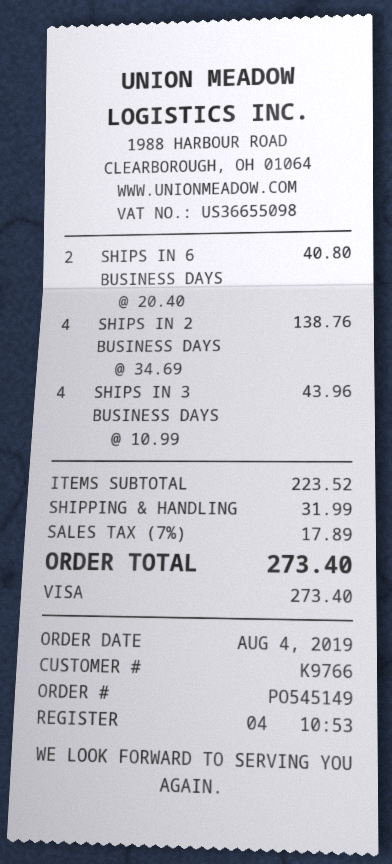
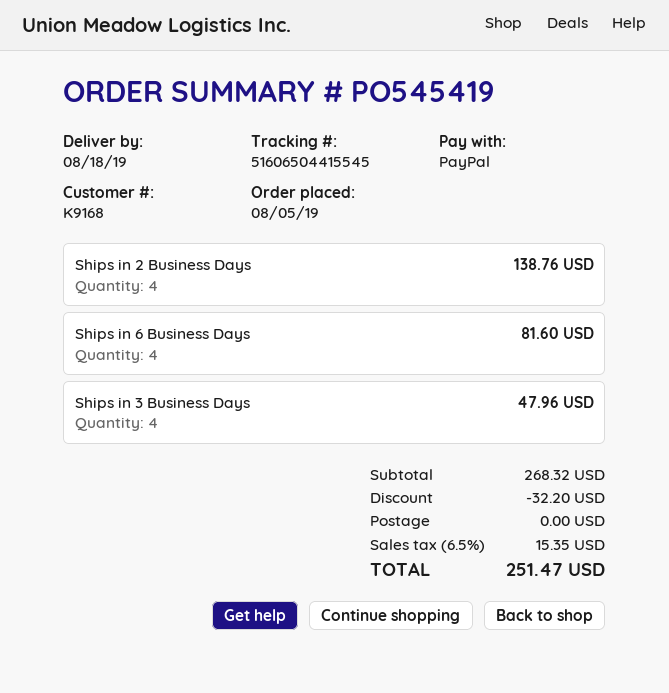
order number: PO545149 -> PO545419
order date: 2019-08-04 -> 2019-08-05
customer number: K9766 -> K9168
payment method: Visa -> PayPal
SHIPS IN 6 BUSINESS DAYS: 2 for 40.80 -> 4 for 81.60
SHIPS IN 3 BUSINESS DAYS: 4 for 43.96 -> 4 for 47.96
subtotal: 223.52 -> 268.32
discount: none -> 32.20
shipping: 31.99 -> 0.00
tax: 7% = 17.89 -> 6.5% = 15.35
total: 273.40 -> 251.47

